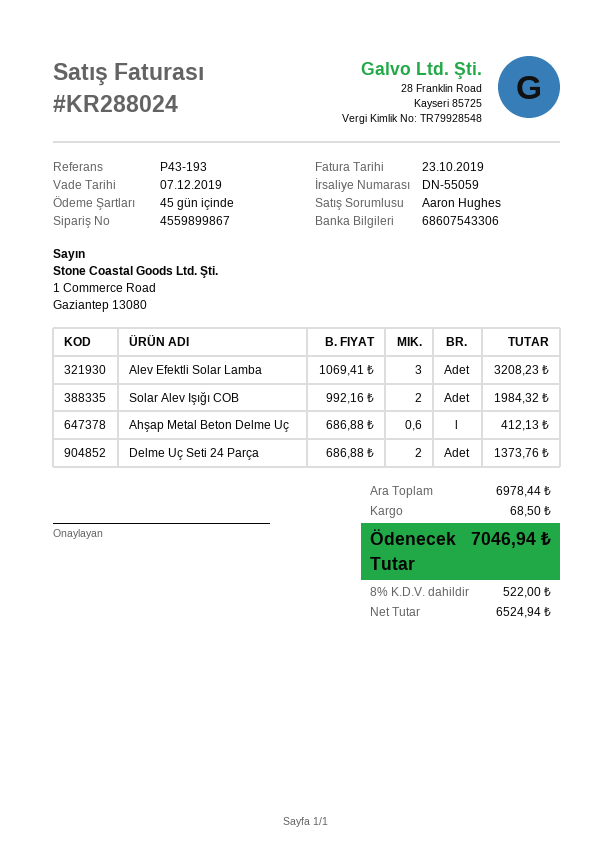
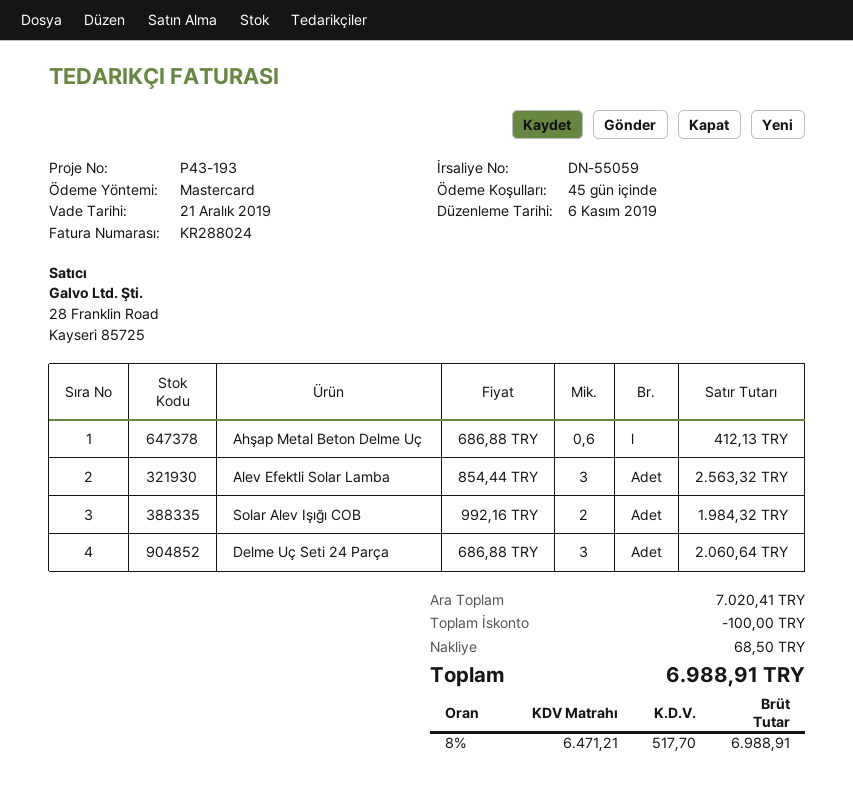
invoice date: 2019-10-23 -> 2019-11-06
due date: 2019-12-07 -> 2019-12-21
Alev Efektli Solar Lamba: 3 x 1069.41 = 3208.23 -> 3 x 854.44 = 2563.32
Delme Uç Seti 24 Parça: 2 x 686.88 = 1373.76 -> 3 x 686.88 = 2060.64
subtotal: 6978.44 -> 7020.41
discount: none -> 100.00
net: 6524.94 -> 6471.21
tax: 8% = 522.00 -> 8% = 517.70
total: 7046.94 -> 6988.91

